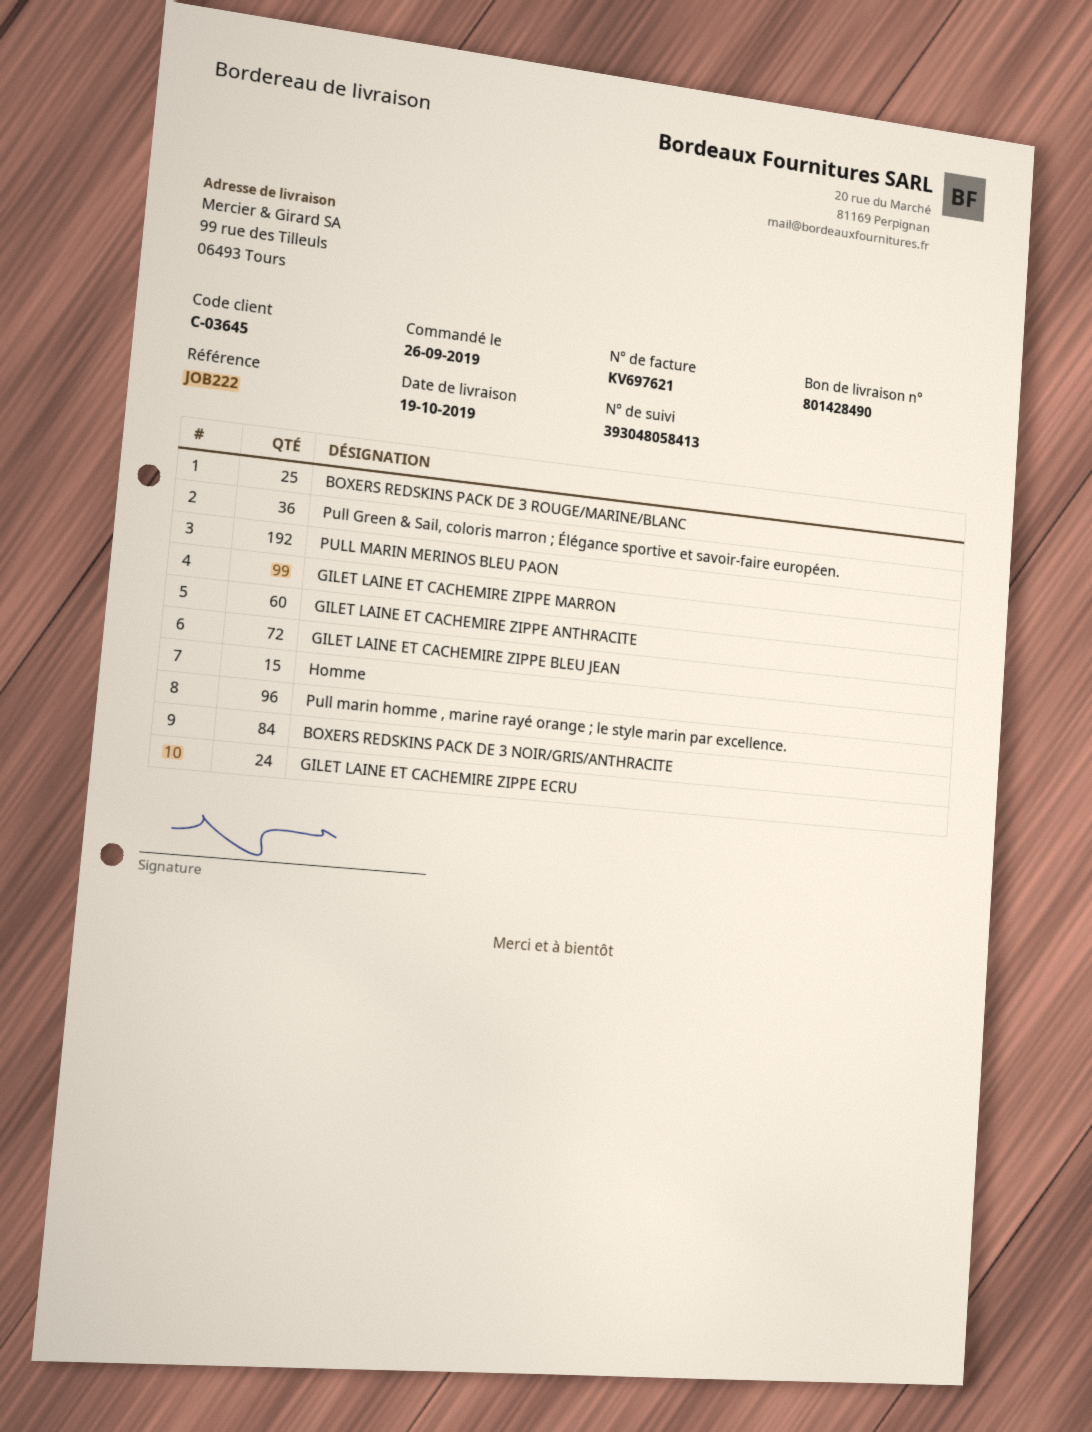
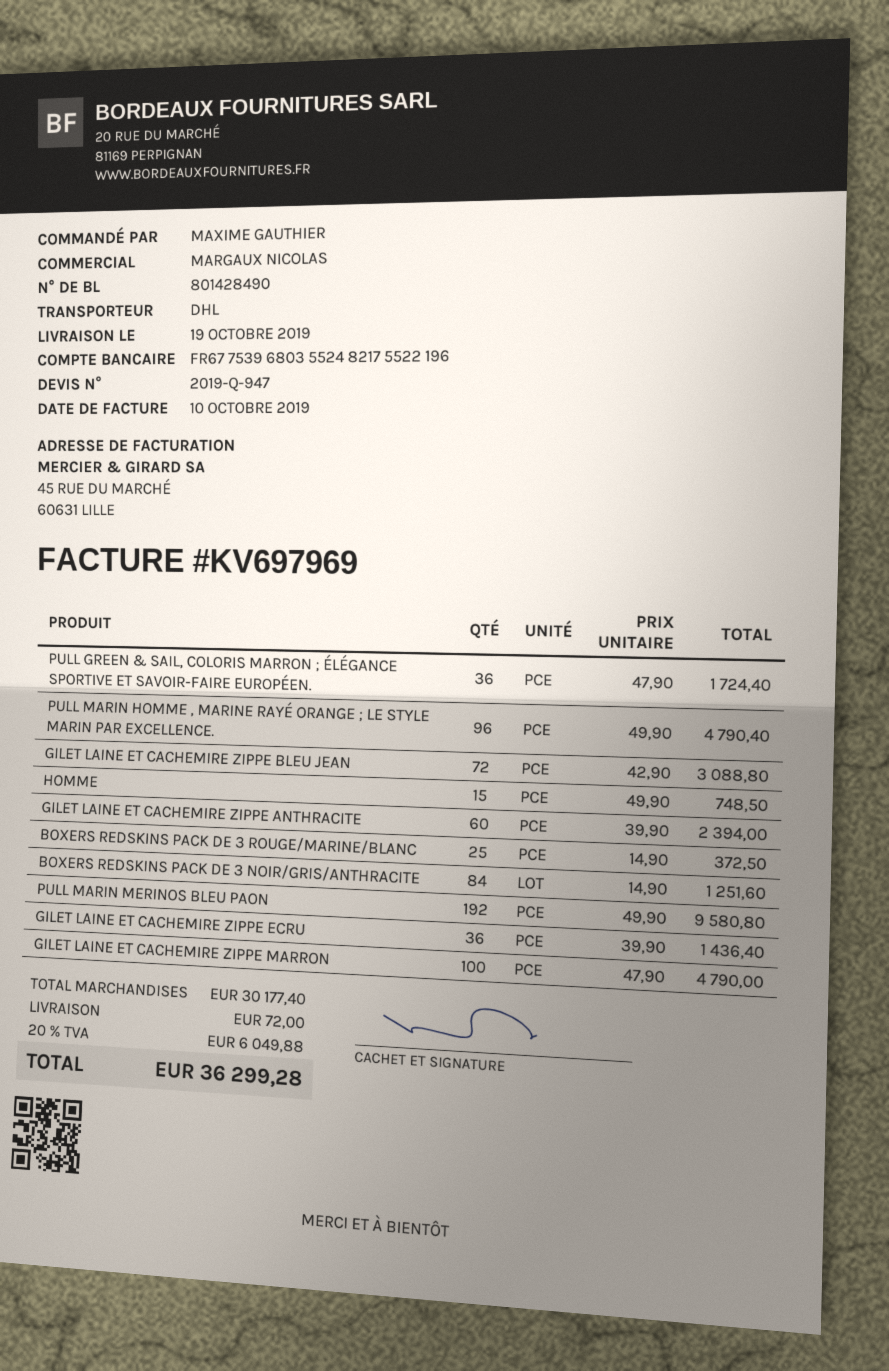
invoice number: KV697621 -> KV697969
GILET LAINE ET CACHEMIRE ZIPPE MARRON: 99 -> 100
GILET LAINE ET CACHEMIRE ZIPPE ECRU: 24 -> 36

